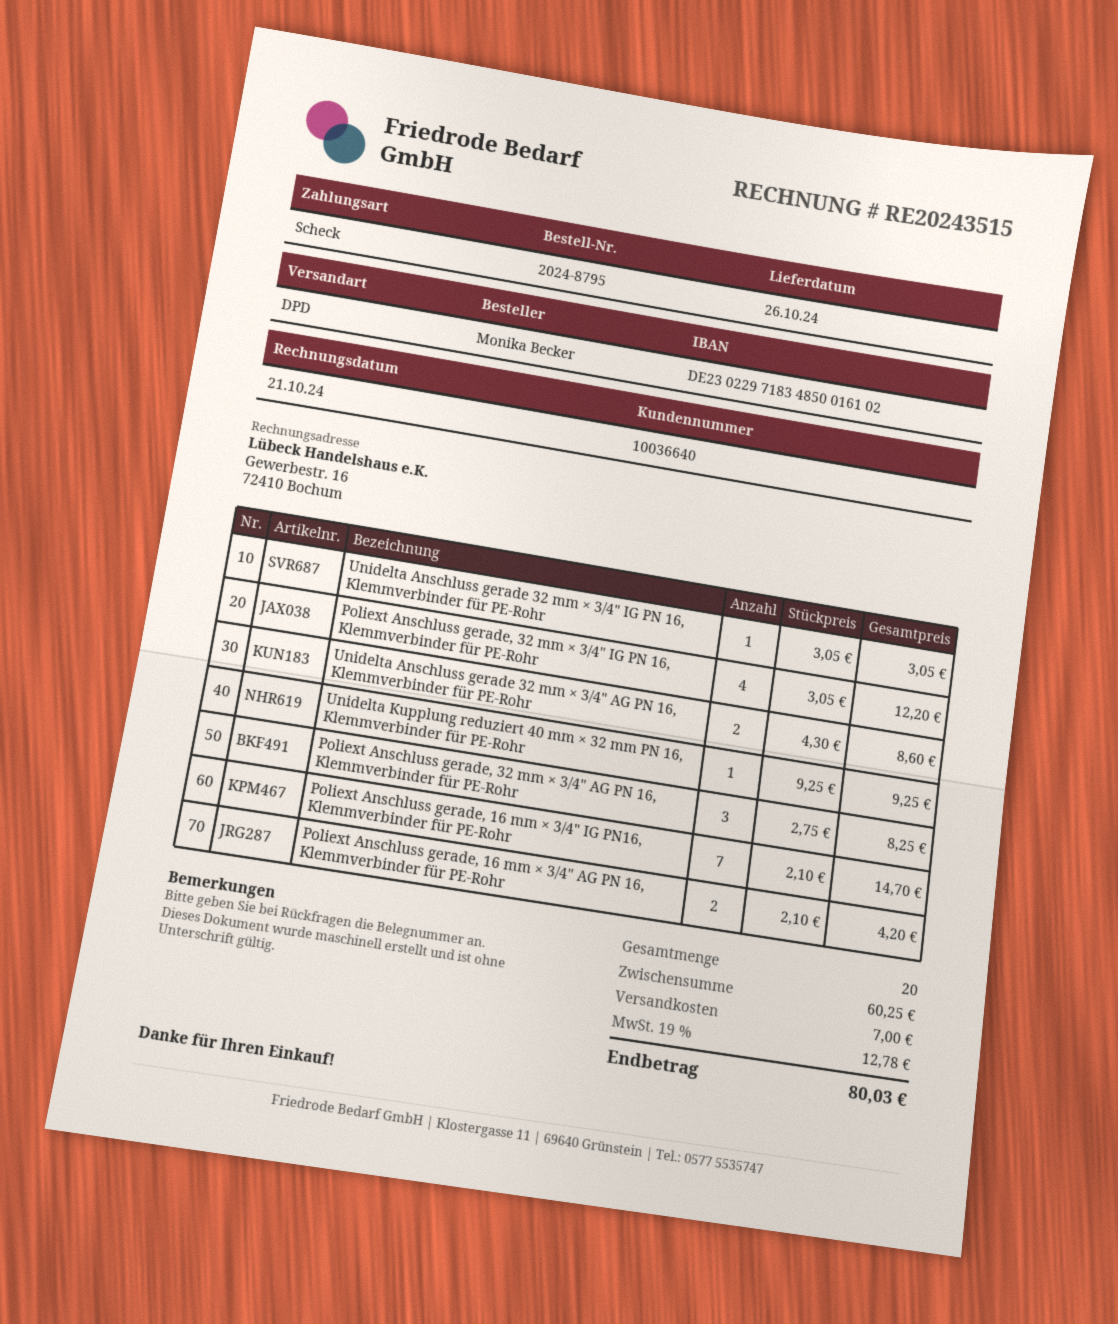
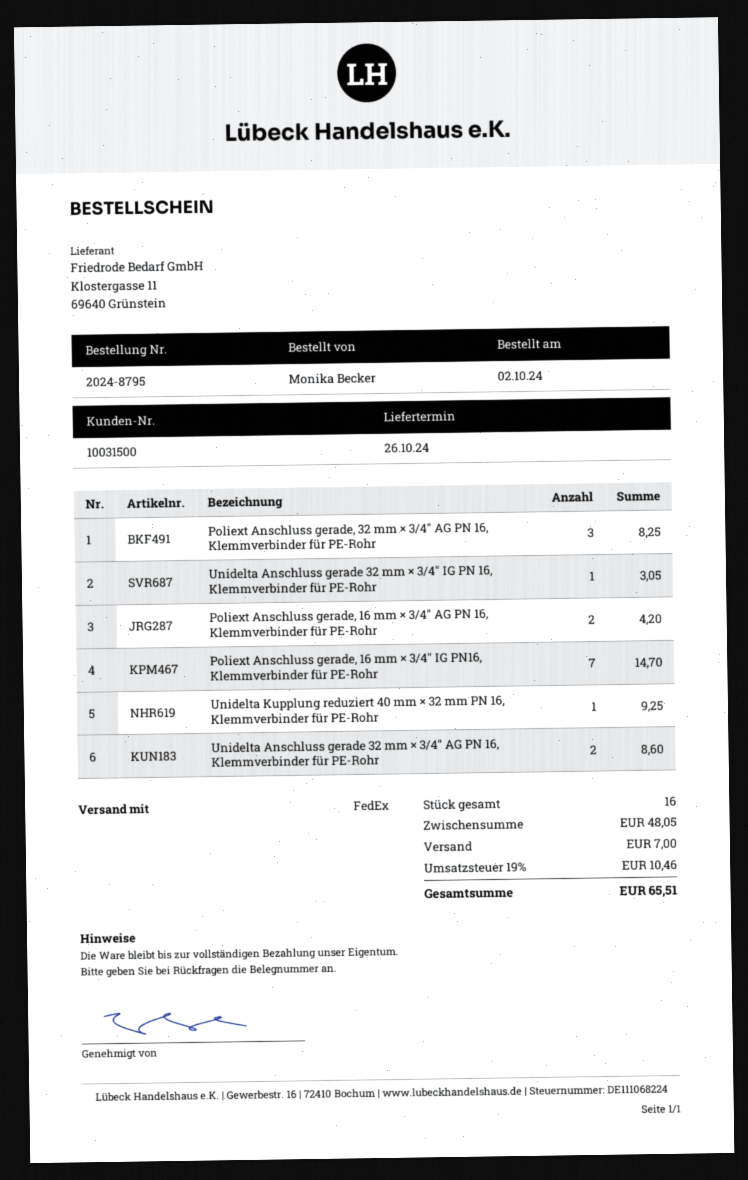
customer number: 10036640 -> 10031500
shipping method: DPD -> FedEx
Poliext Anschluss gerade, 32 mm × 3/4" IG PN 16, Klemmverbinder für PE-Rohr: 4 for 12.20 -> none
total quantity: 20 -> 16
subtotal: 60.25 -> 48.05
tax: 19% = 12.78 -> 19% = 10.46
total: 80.03 -> 65.51

